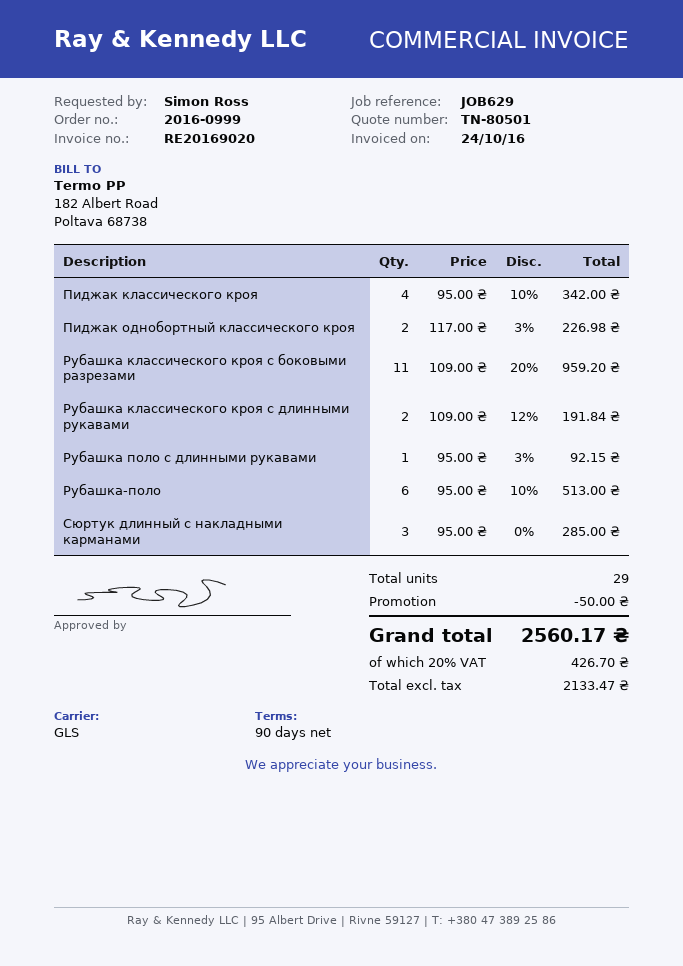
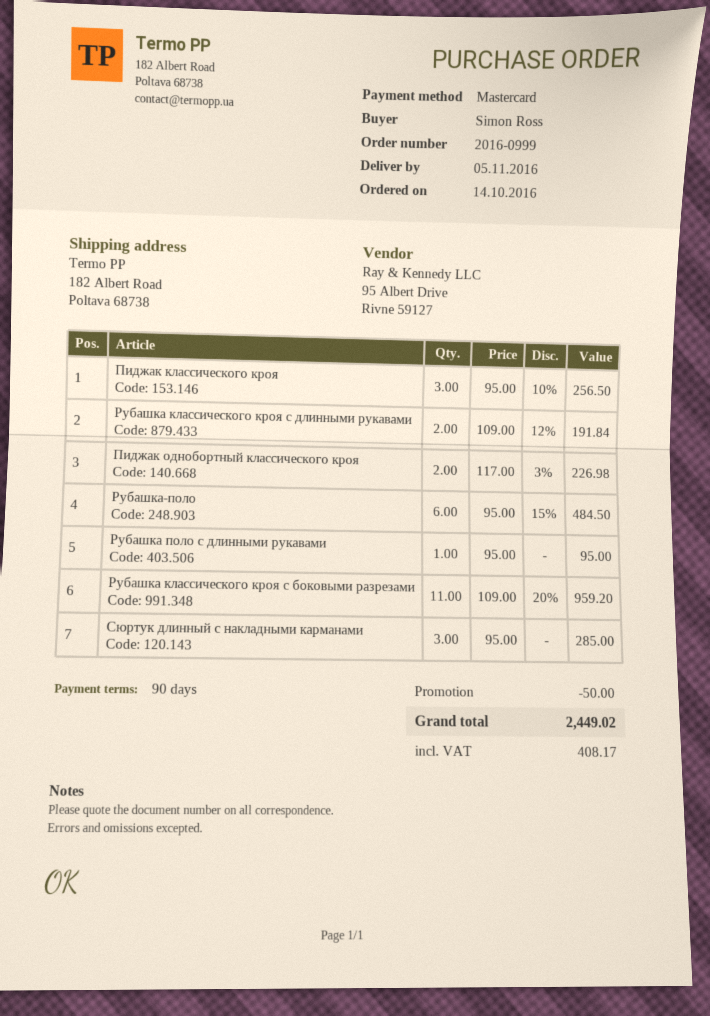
Пиджак классического кроя: 4 x 95.00 - 10% = 342.00 -> 3 x 95.00 - 10% = 256.50
Рубашка поло с длинными рукавами: 1 x 95.00 - 3% = 92.15 -> 1 x 95.00 = 95.00
Рубашка-поло: 6 x 95.00 - 10% = 513.00 -> 6 x 95.00 - 15% = 484.50
tax: 426.70 -> 408.17
total: 2560.17 -> 2449.02

